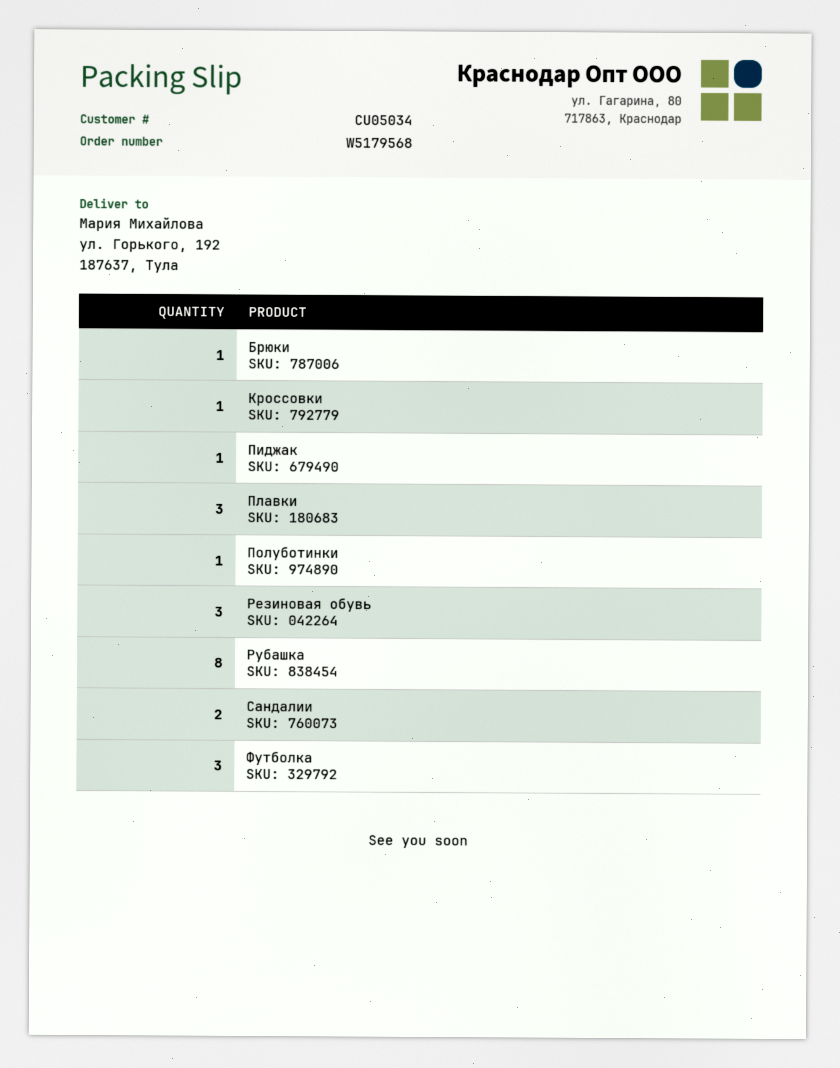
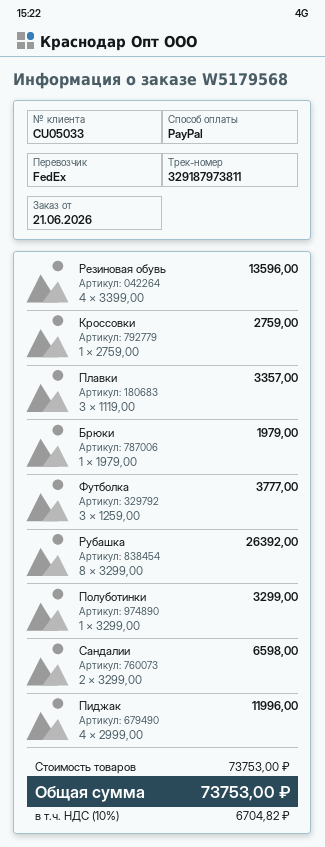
customer number: CU05034 -> CU05033
Пиджак: 1 -> 4
Резиновая обувь: 3 -> 4

